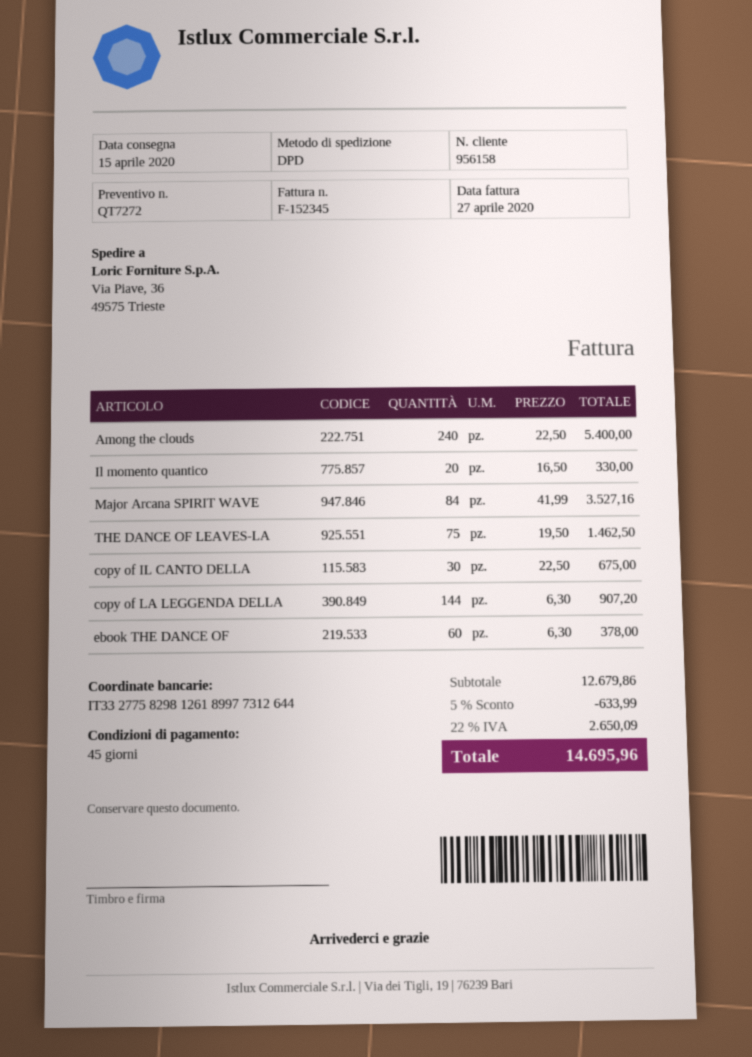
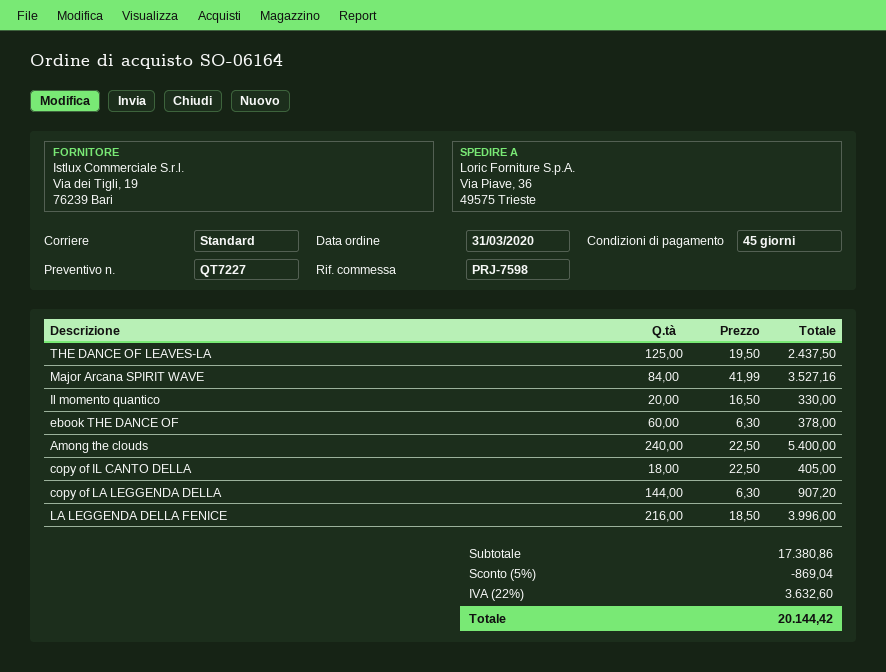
quote number: QT7272 -> QT7227
shipping method: DPD -> standard
THE DANCE OF LEAVES-LA: 75 x 19.50 = 1462.50 -> 125 x 19.50 = 2437.50
copy of IL CANTO DELLA: 30 x 22.50 = 675.00 -> 18 x 22.50 = 405.00
LA LEGGENDA DELLA FENICE: none -> 216 x 18.50 = 3996.00
subtotal: 12679.86 -> 17380.86
discount: 5% = 633.99 -> 5% = 869.04
tax: 22% = 2650.09 -> 22% = 3632.60
total: 14695.96 -> 20144.42

